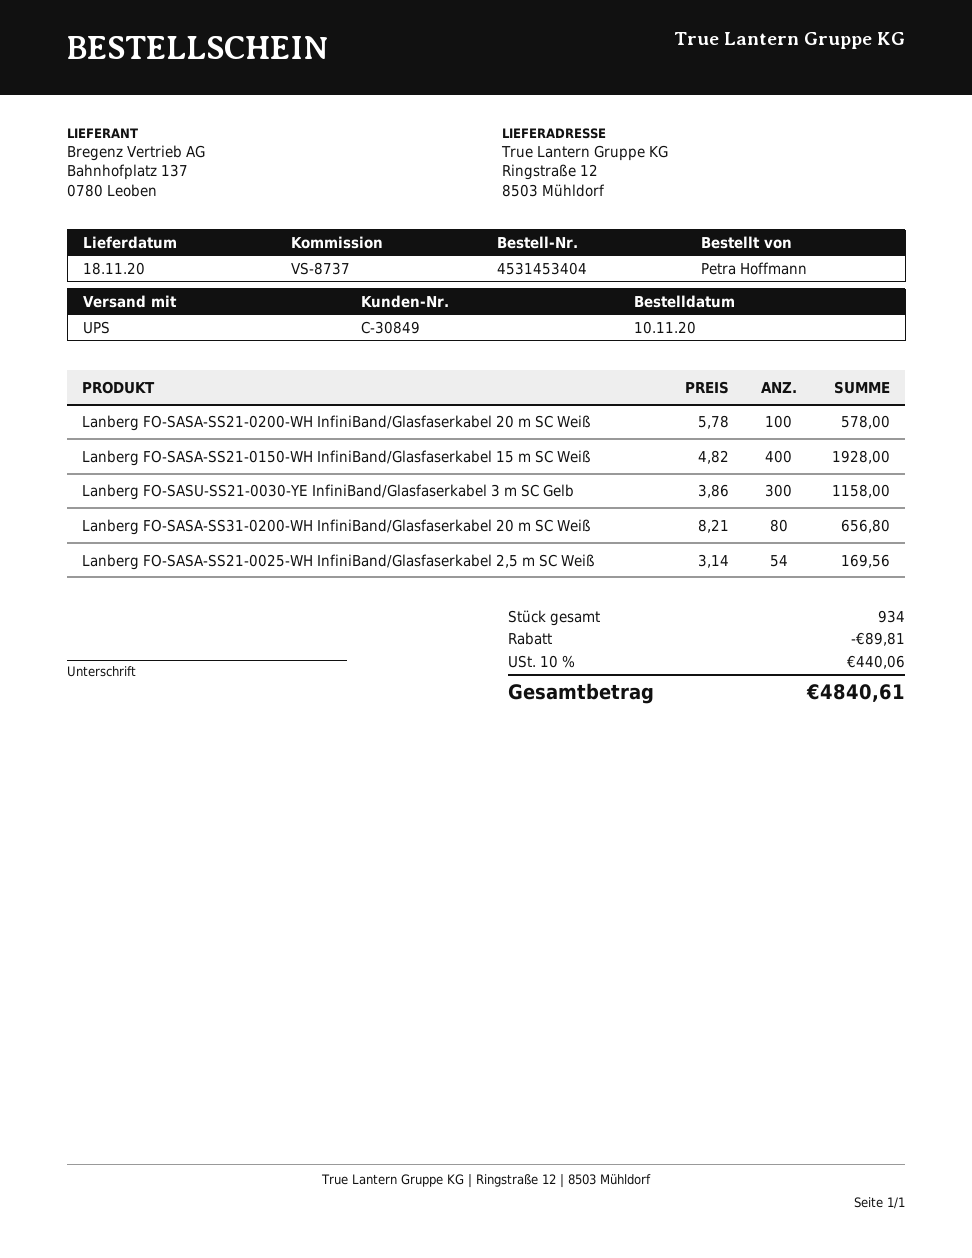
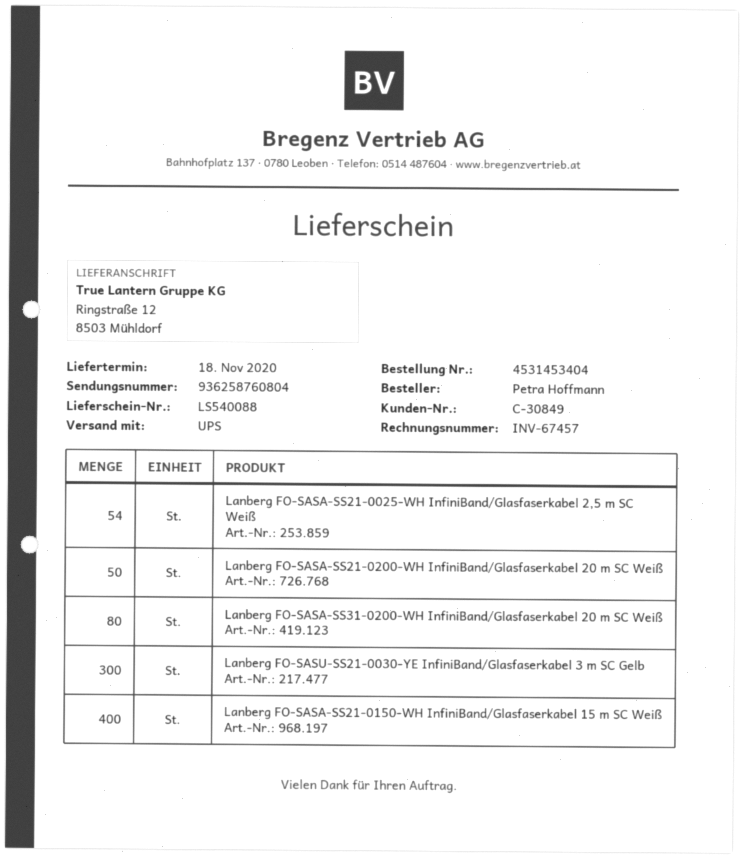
Lanberg FO-SASA-SS21-0200-WH InfiniBand/Glasfaserkabel 20 m SC Weiß: 100 -> 50

